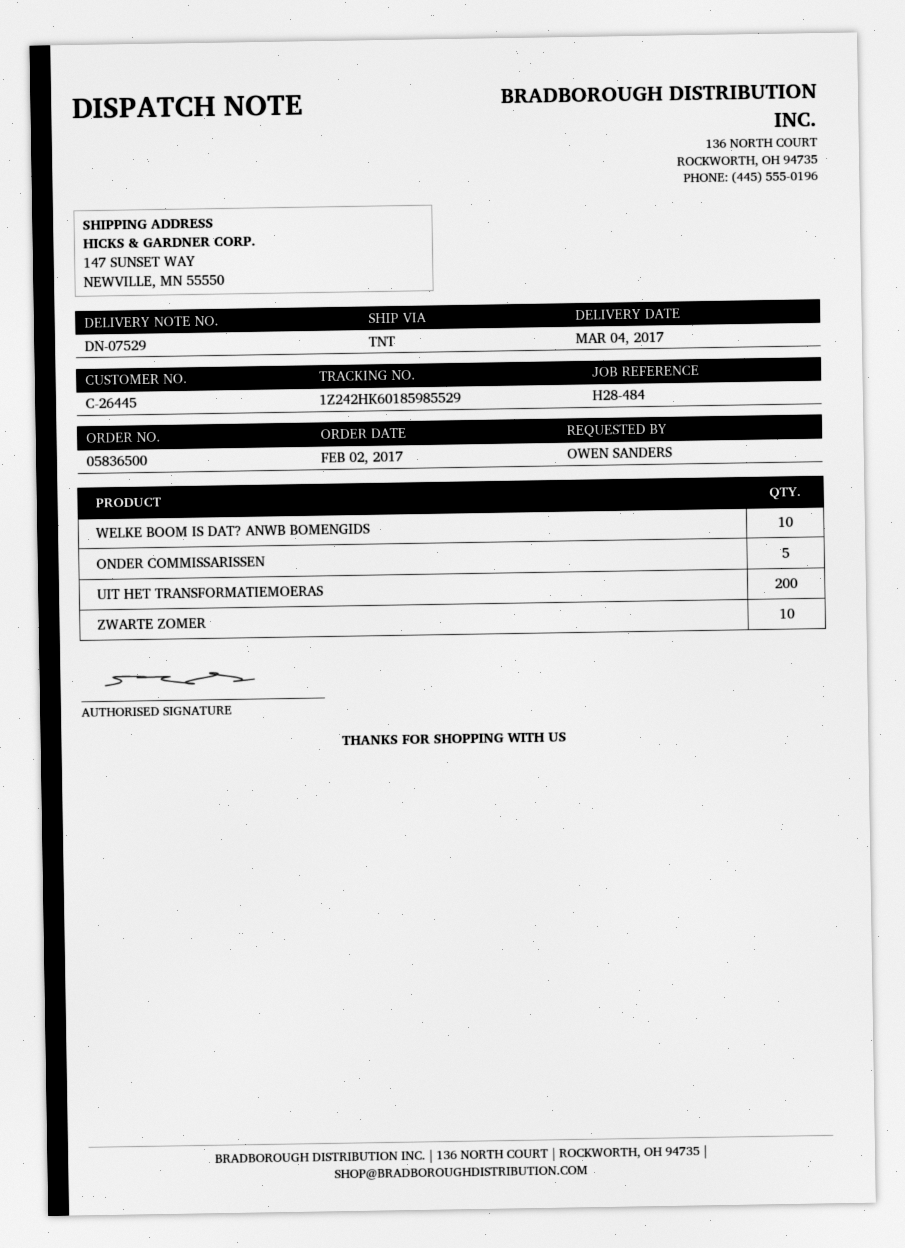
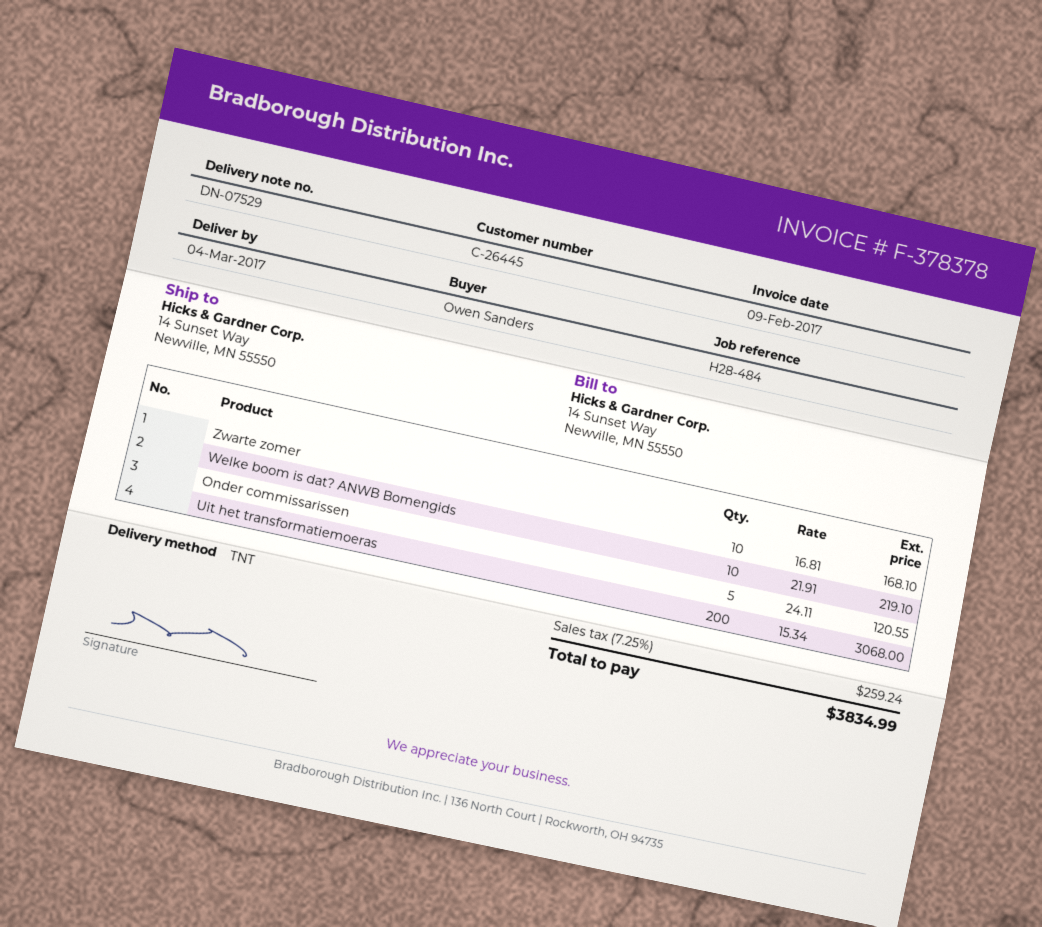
ship to: 147 SUNSET WAY, NEWVILLE, MN 55550 -> 14 Sunset Way, Newville, MN 55550

